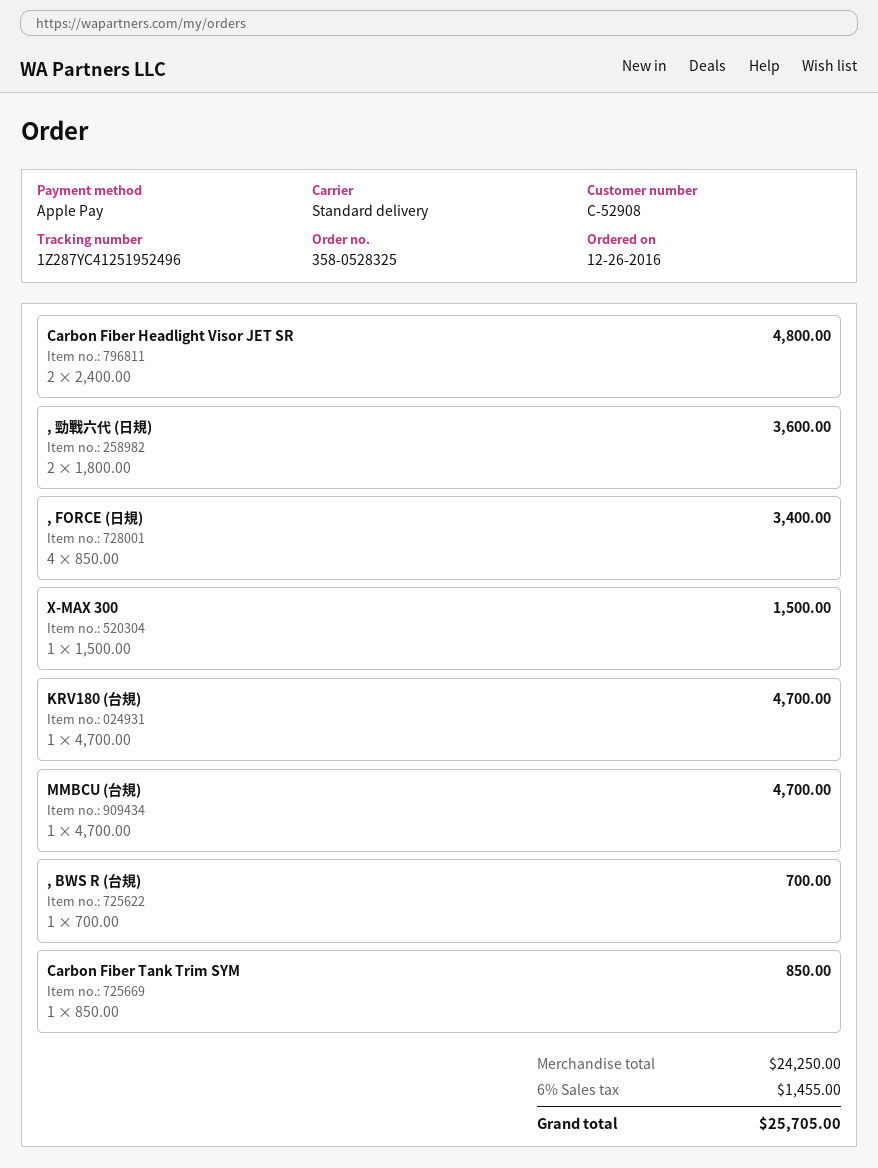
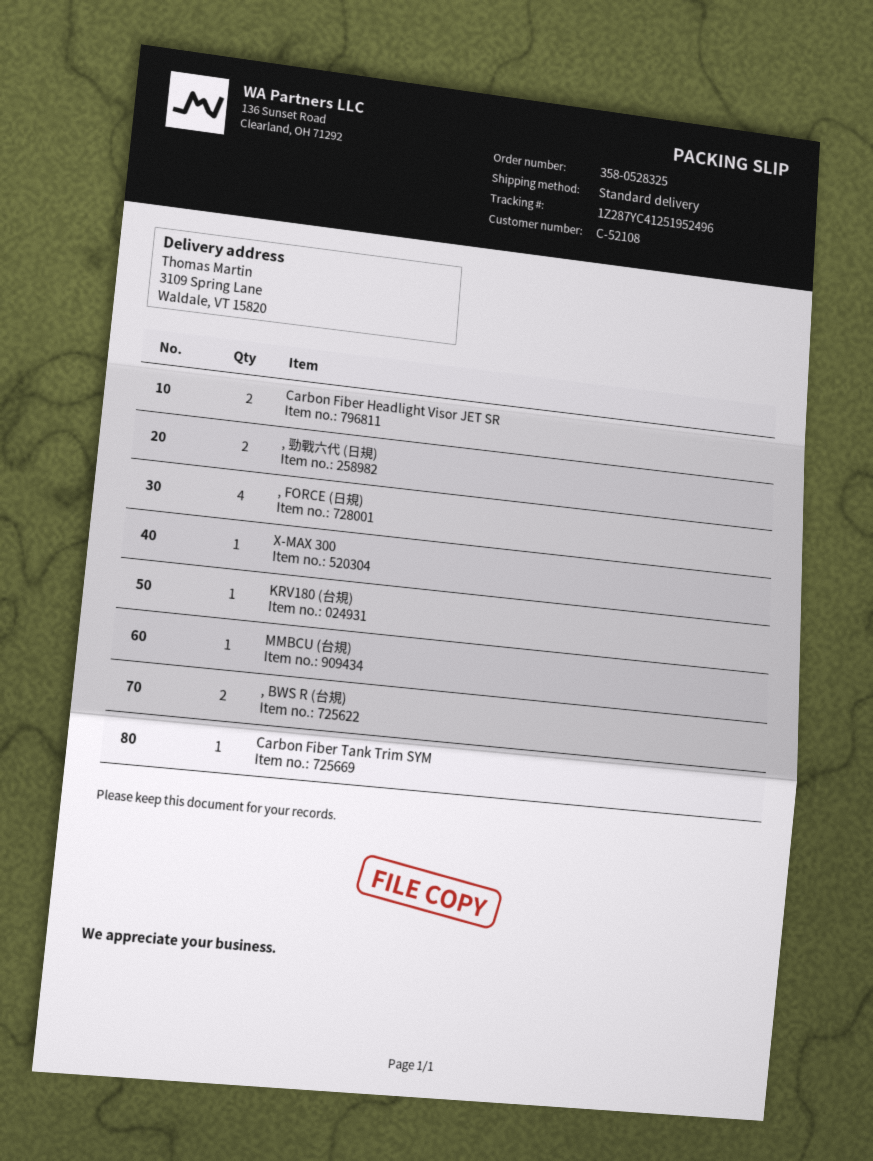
customer number: C-52908 -> C-52108
, BWS R (台規): 1 -> 2

